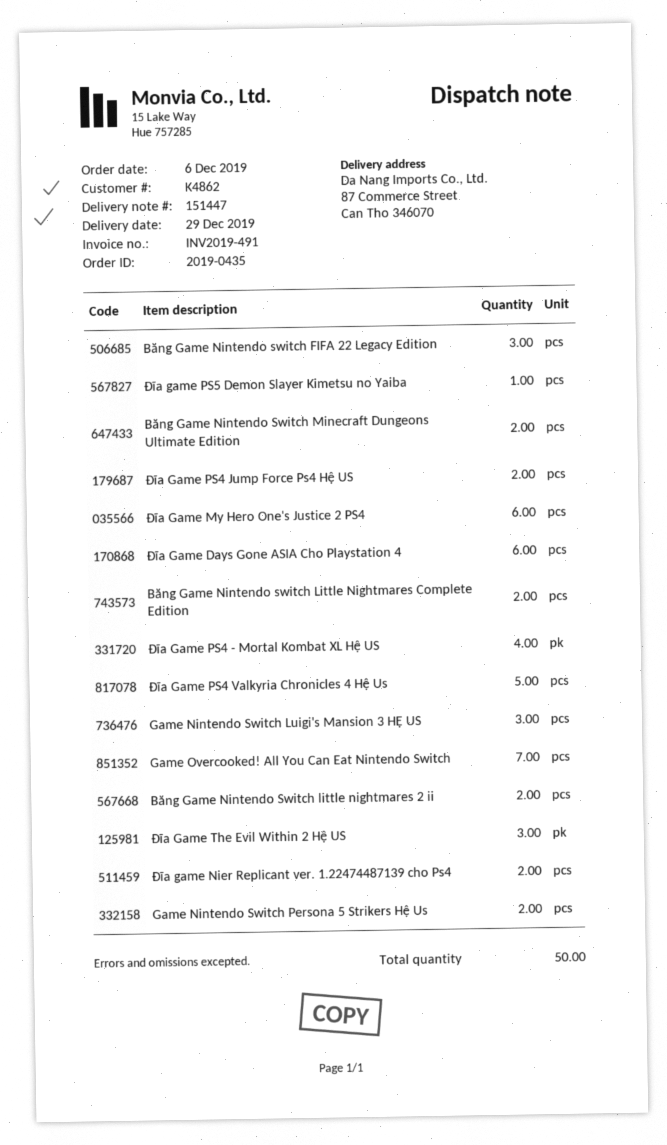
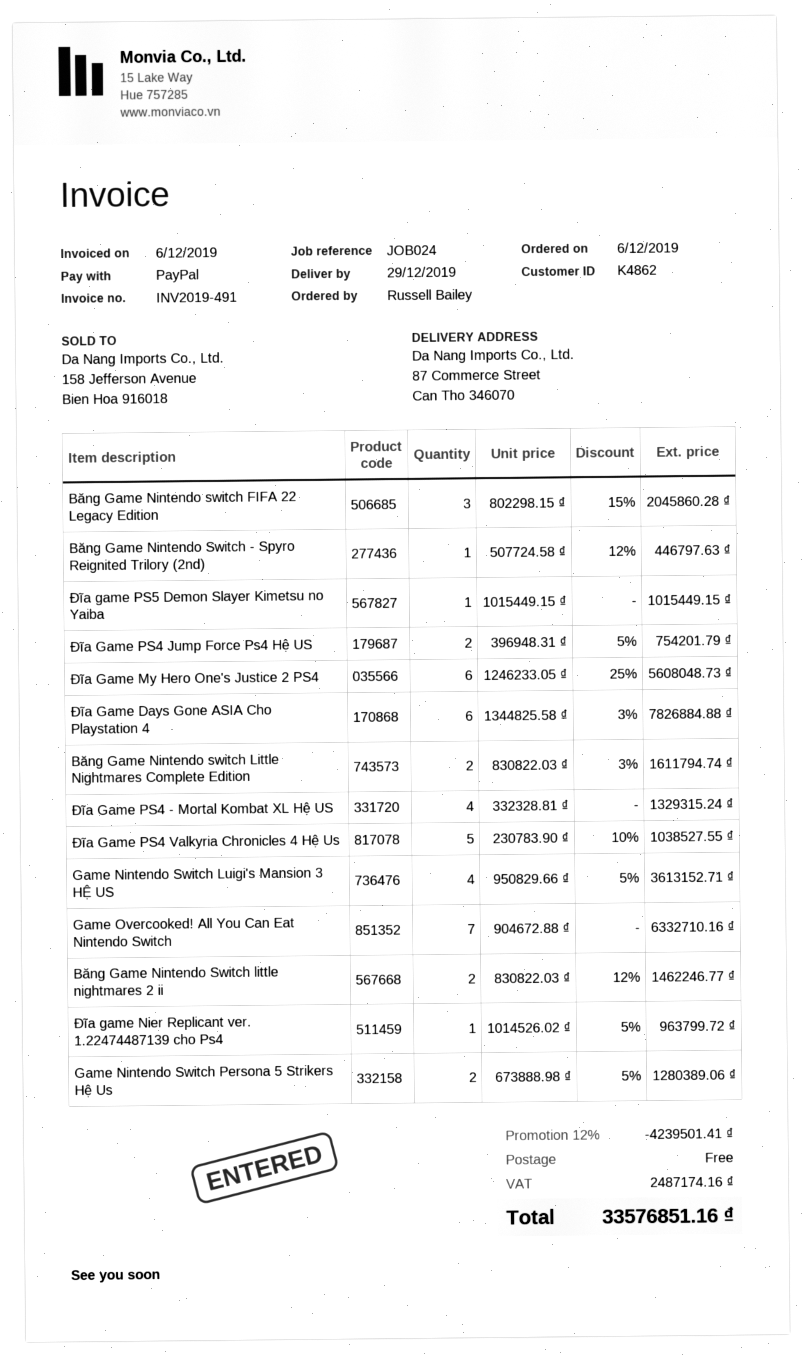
Băng Game Nintendo Switch Minecraft Dungeons Ultimate Edition: 2 -> none
Game Nintendo Switch Luigi's Mansion 3 HỆ US: 3 -> 4
Đĩa Game The Evil Within 2 Hệ US: 3 -> none
Đĩa game Nier Replicant ver. 1.22474487139 cho Ps4: 2 -> 1
Băng Game Nintendo Switch - Spyro Reignited Trilory (2nd): none -> 1

